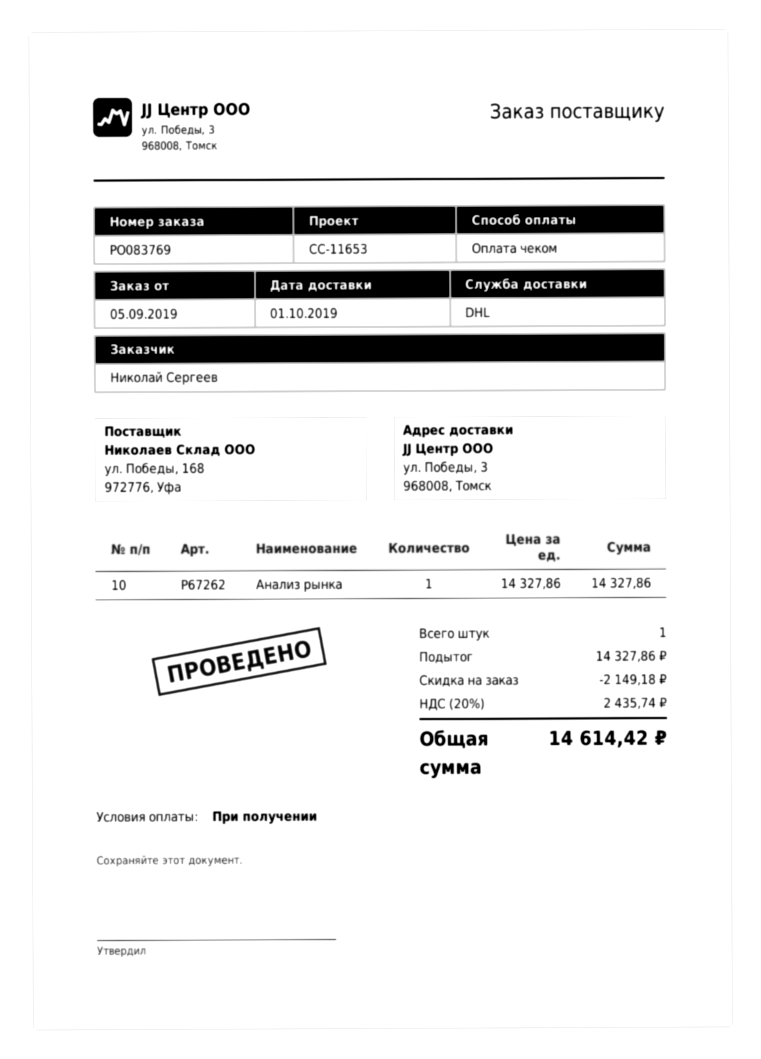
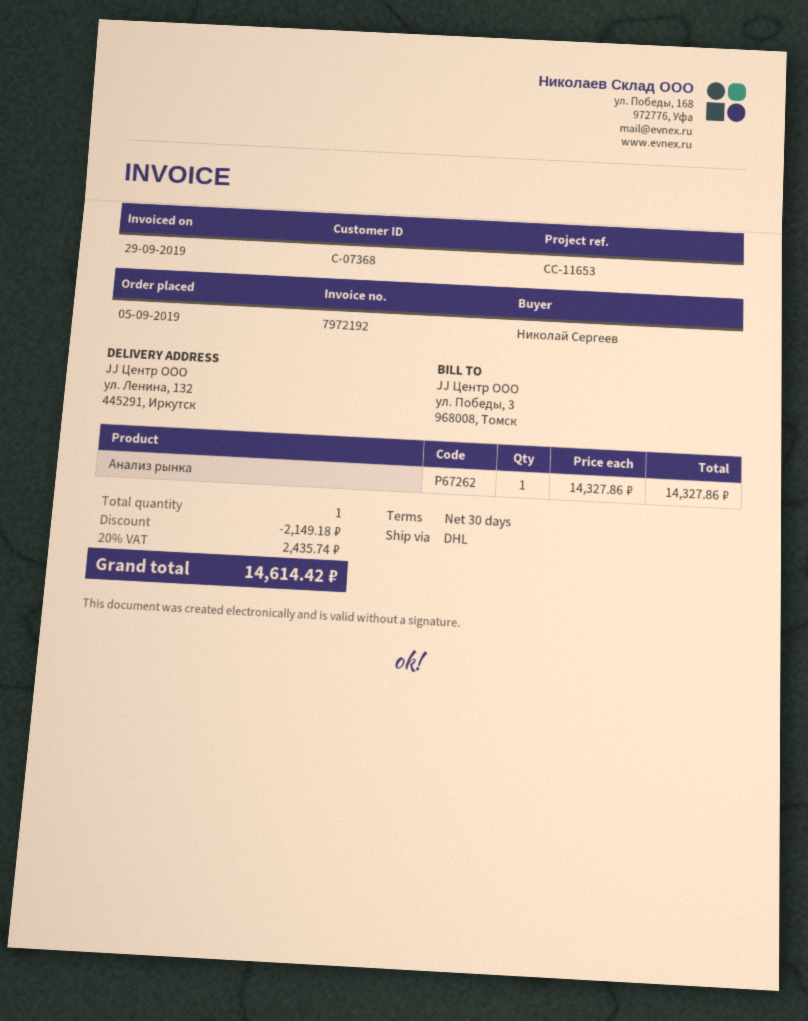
payment terms: on receipt -> 30 days
ship to: ул. Победы, 3, 968008, Томск -> ул. Ленина, 132, 445291, Иркутск

